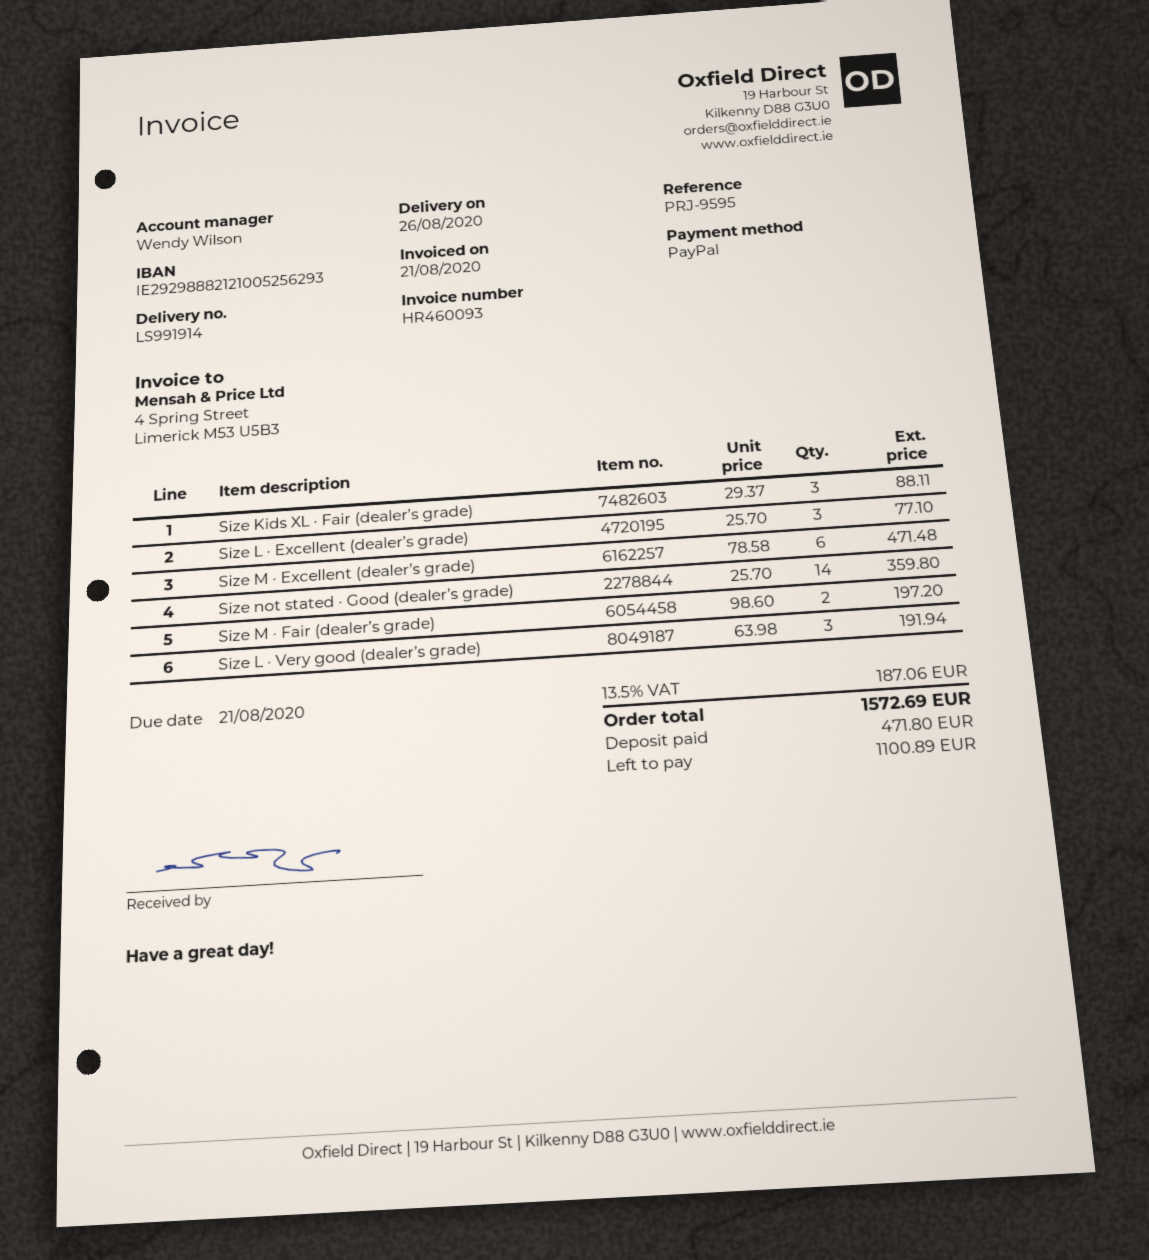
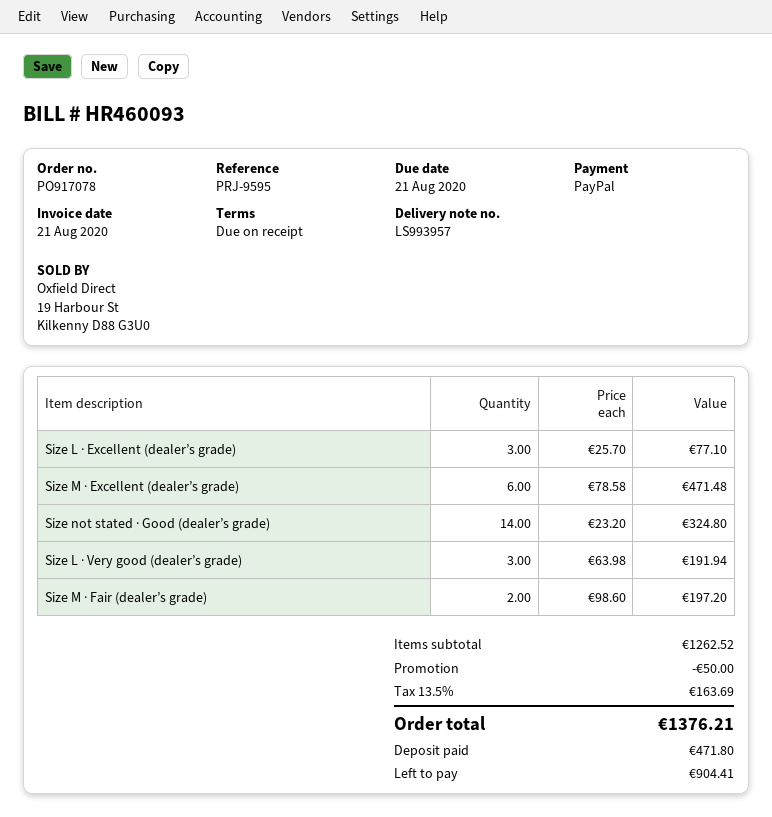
delivery note number: LS991914 -> LS993957
Size Kids XL · Fair (dealer’s grade): 3 x 29.37 = 88.11 -> none
Size not stated · Good (dealer’s grade): 14 x 25.70 = 359.80 -> 14 x 23.20 = 324.80
discount: none -> 50.00
tax: 13.5% = 187.06 -> 13.5% = 163.69
total: 1572.69 -> 1376.21
balance: 1100.89 -> 904.41

